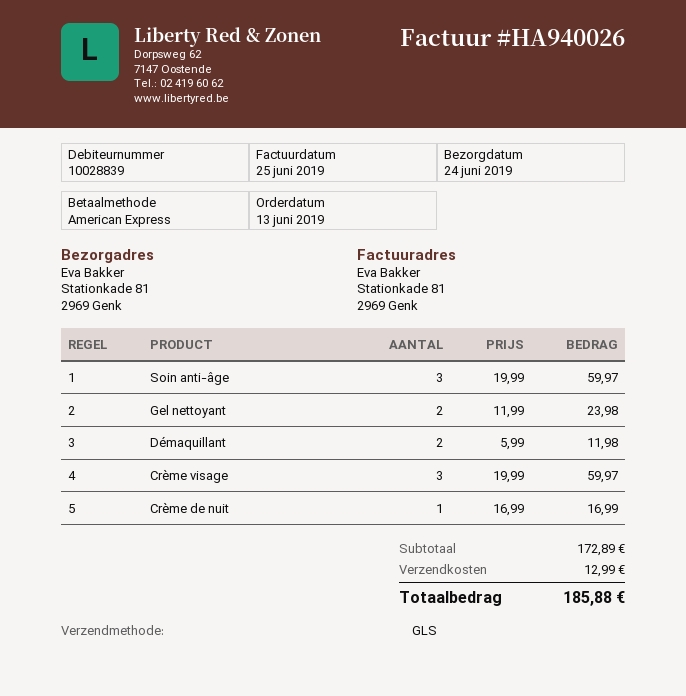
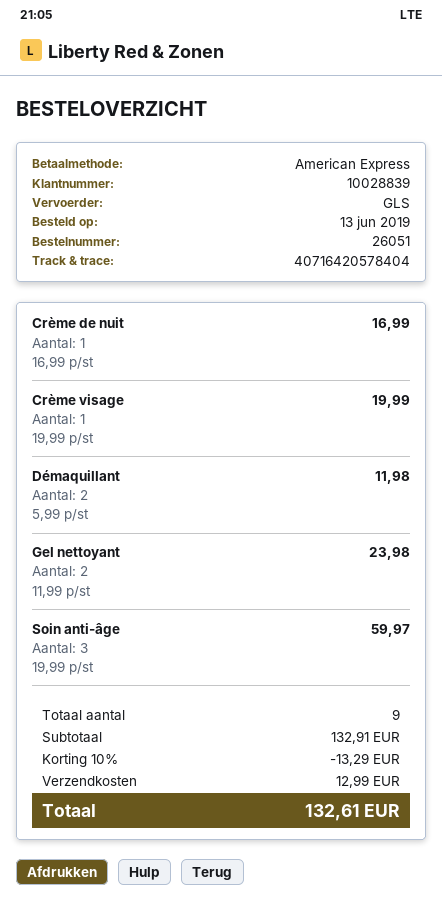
Crème visage: 3 x 19.99 = 59.97 -> 1 x 19.99 = 19.99
subtotal: 172.89 -> 132.91
discount: none -> 10% = 13.29
total: 185.88 -> 132.61

